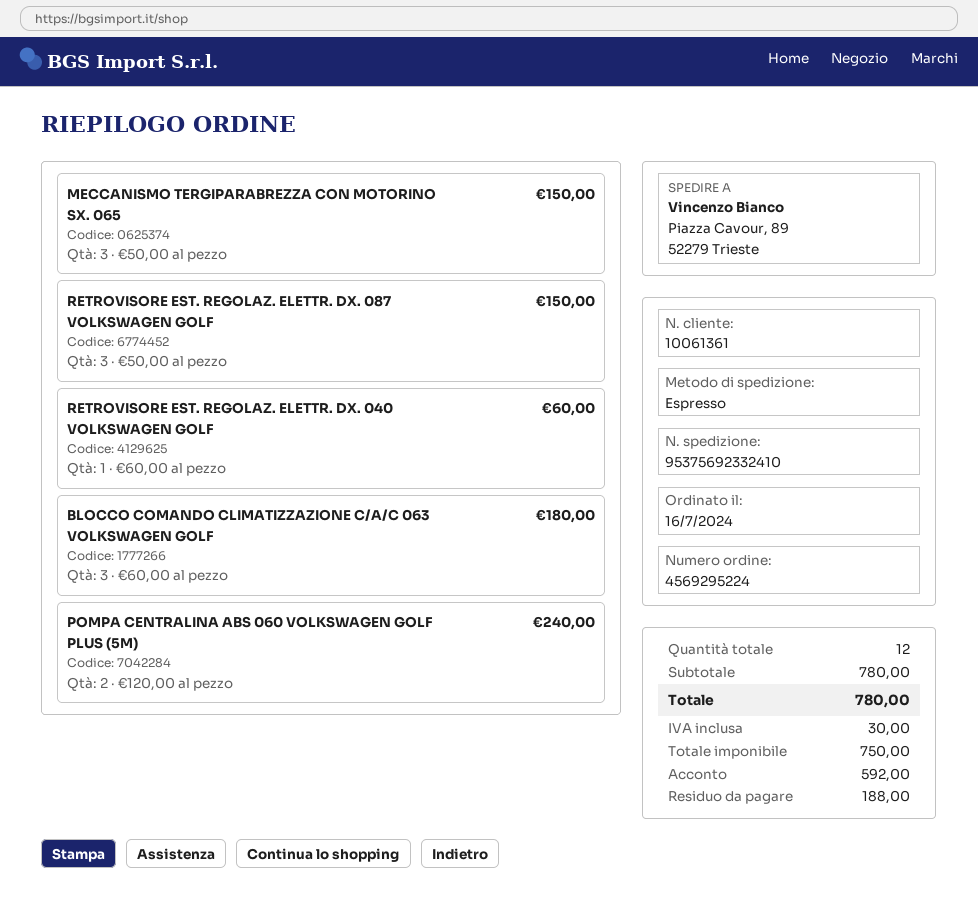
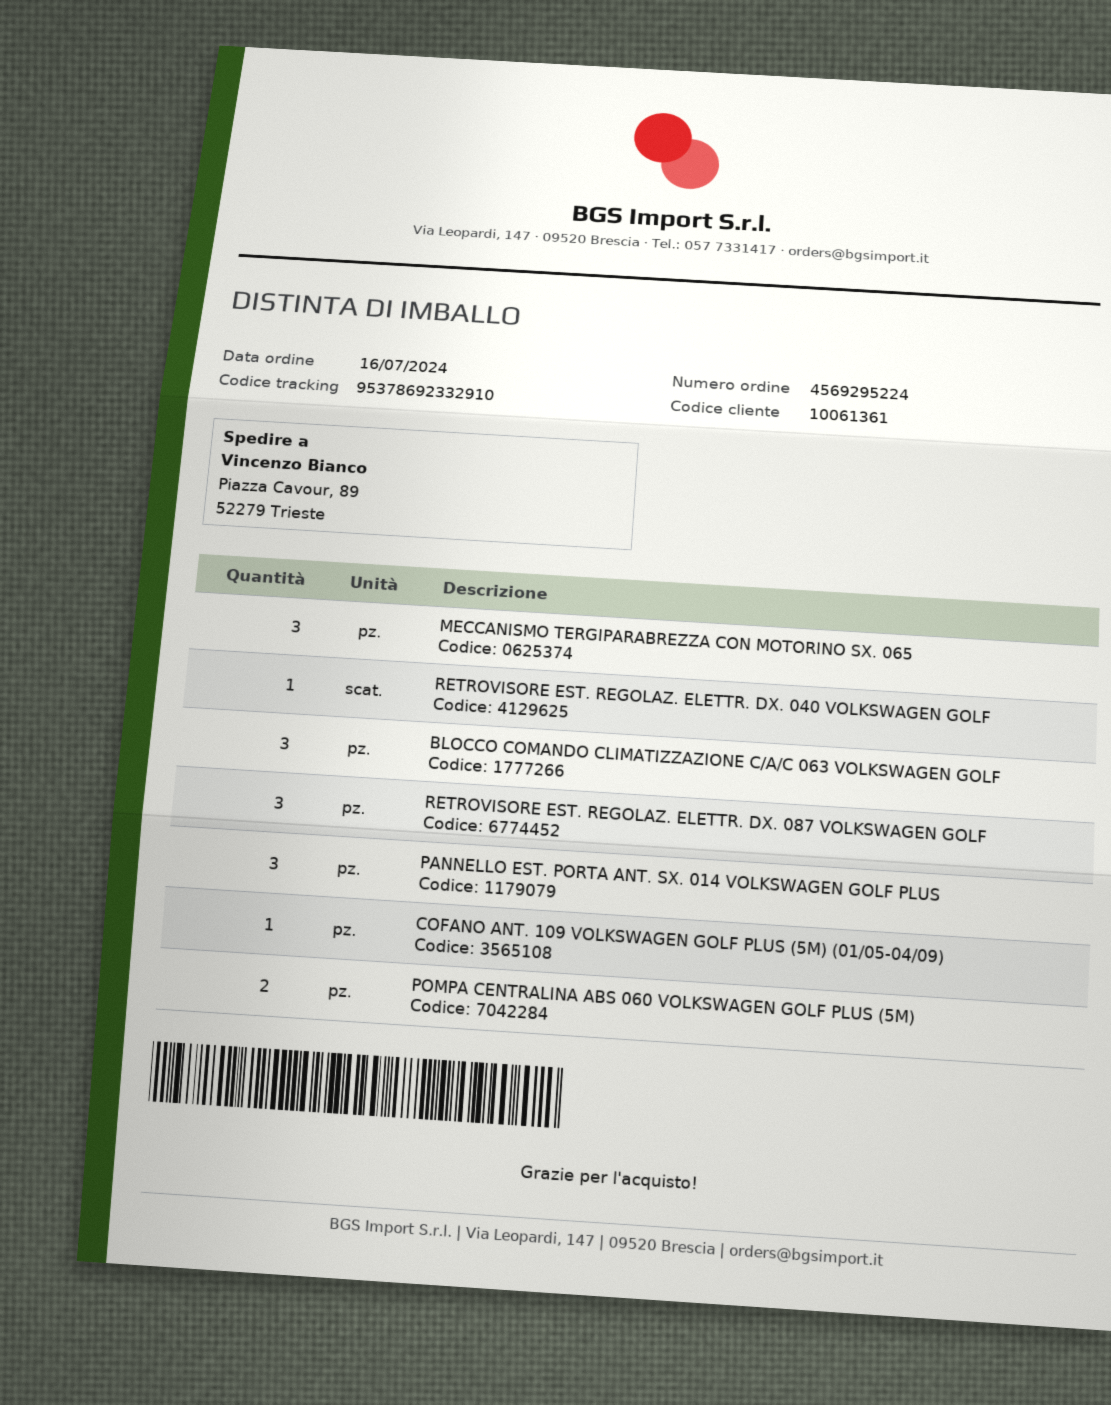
tracking number: 95375692332410 -> 95378692332910
PANNELLO EST. PORTA ANT. SX. 014 VOLKSWAGEN GOLF PLUS: none -> 3
COFANO ANT. 109 VOLKSWAGEN GOLF PLUS (5M) (01/05-04/09): none -> 1

